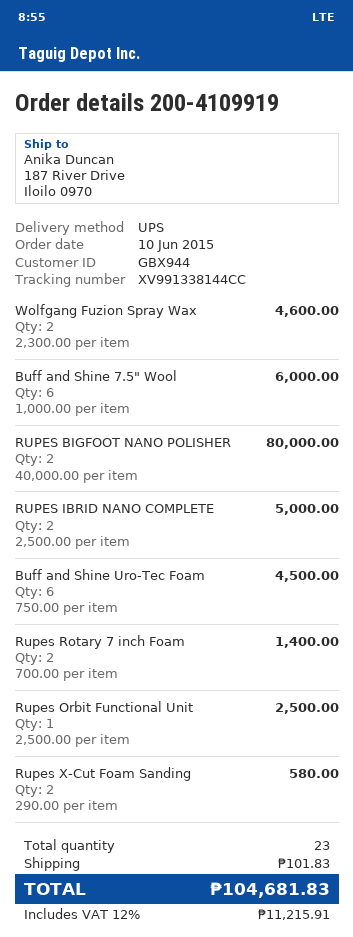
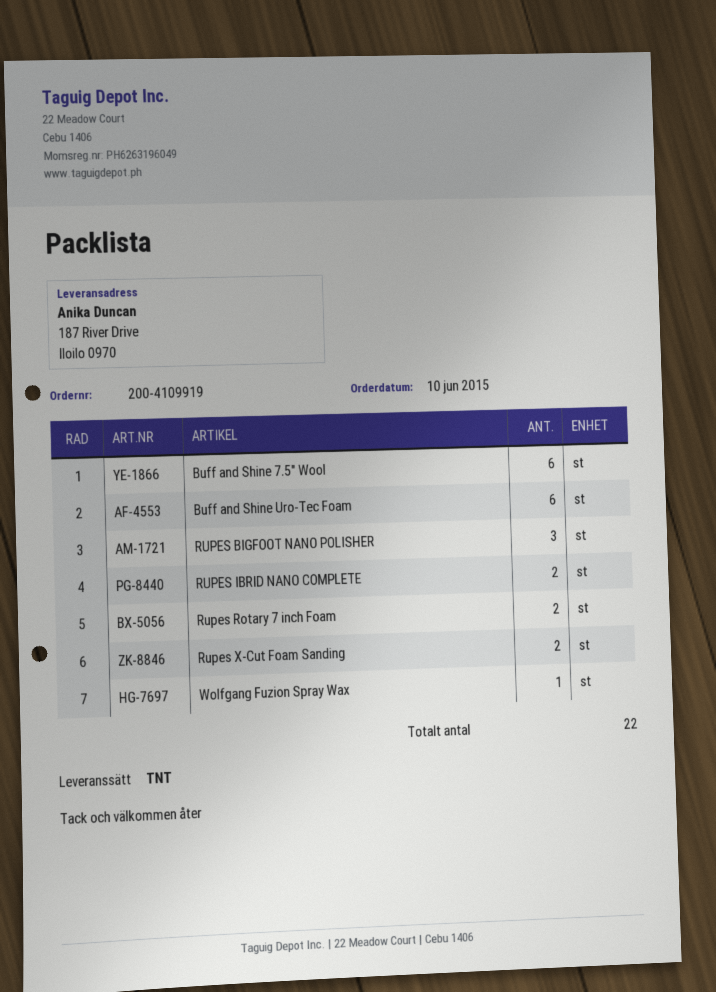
shipping method: UPS -> TNT
Wolfgang Fuzion Spray Wax: 2 -> 1
RUPES BIGFOOT NANO POLISHER: 2 -> 3
Rupes Orbit Functional Unit: 1 -> none
total quantity: 23 -> 22

